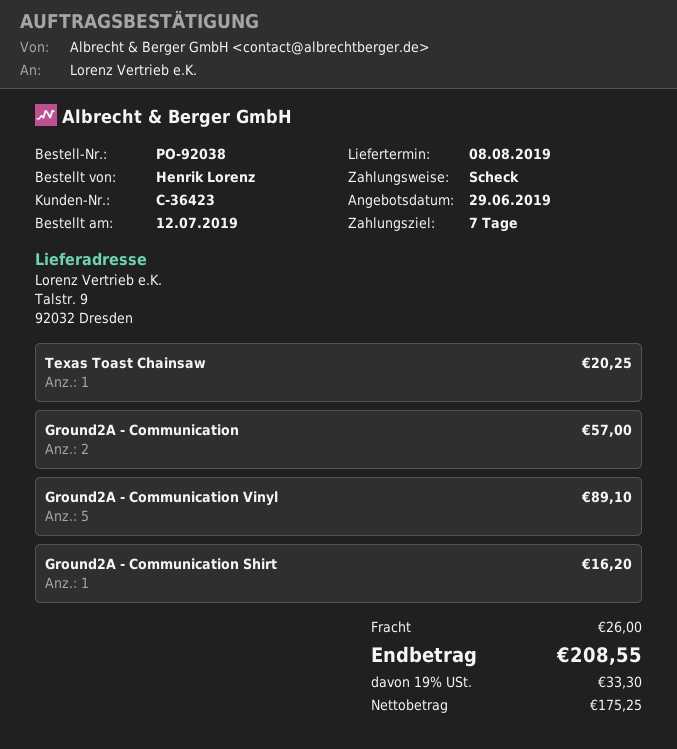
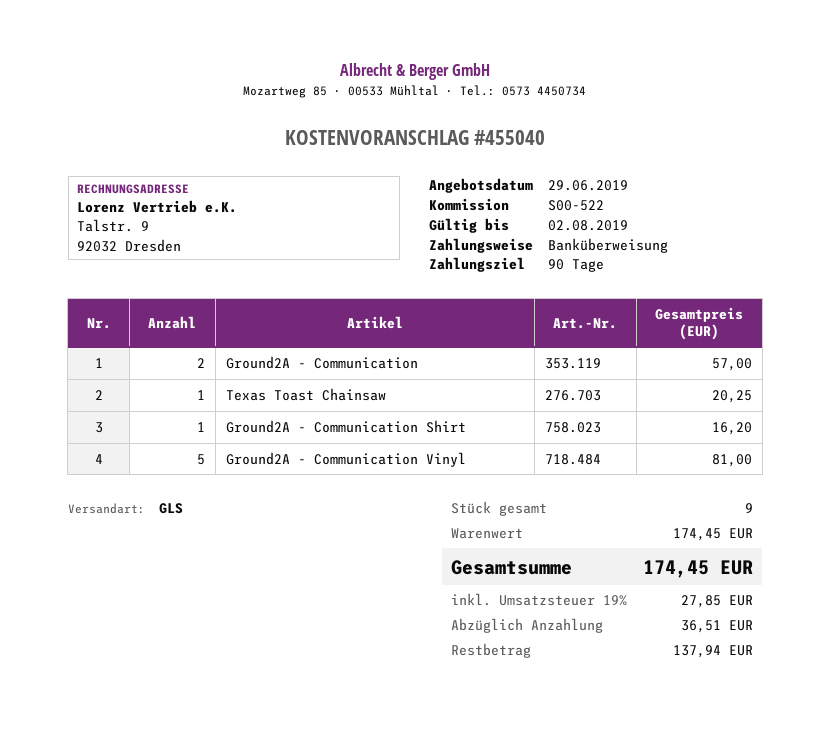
payment terms: 7 days -> 90 days
payment method: cheque -> bank transfer
Ground2A - Communication Vinyl: 5 for 89.10 -> 5 for 81.00
shipping: 26.00 -> none
tax: 19% = 33.30 -> 19% = 27.85
total: 208.55 -> 174.45

